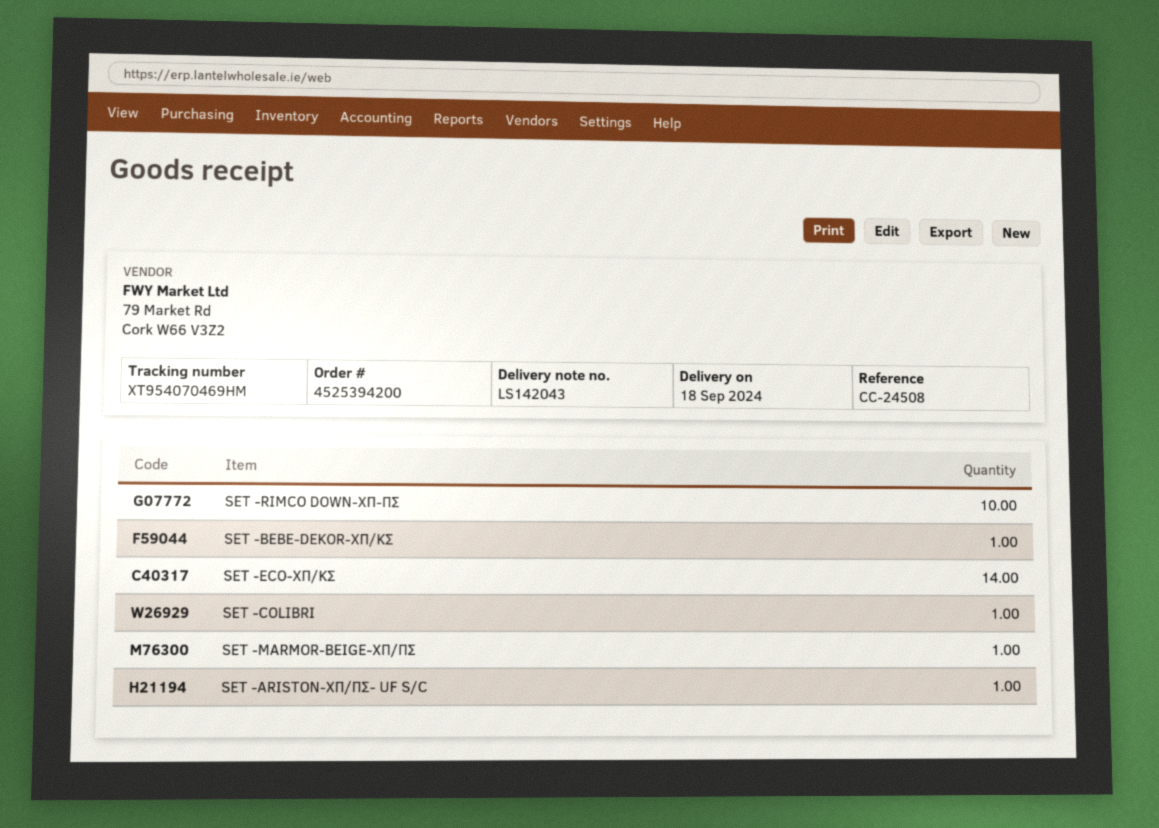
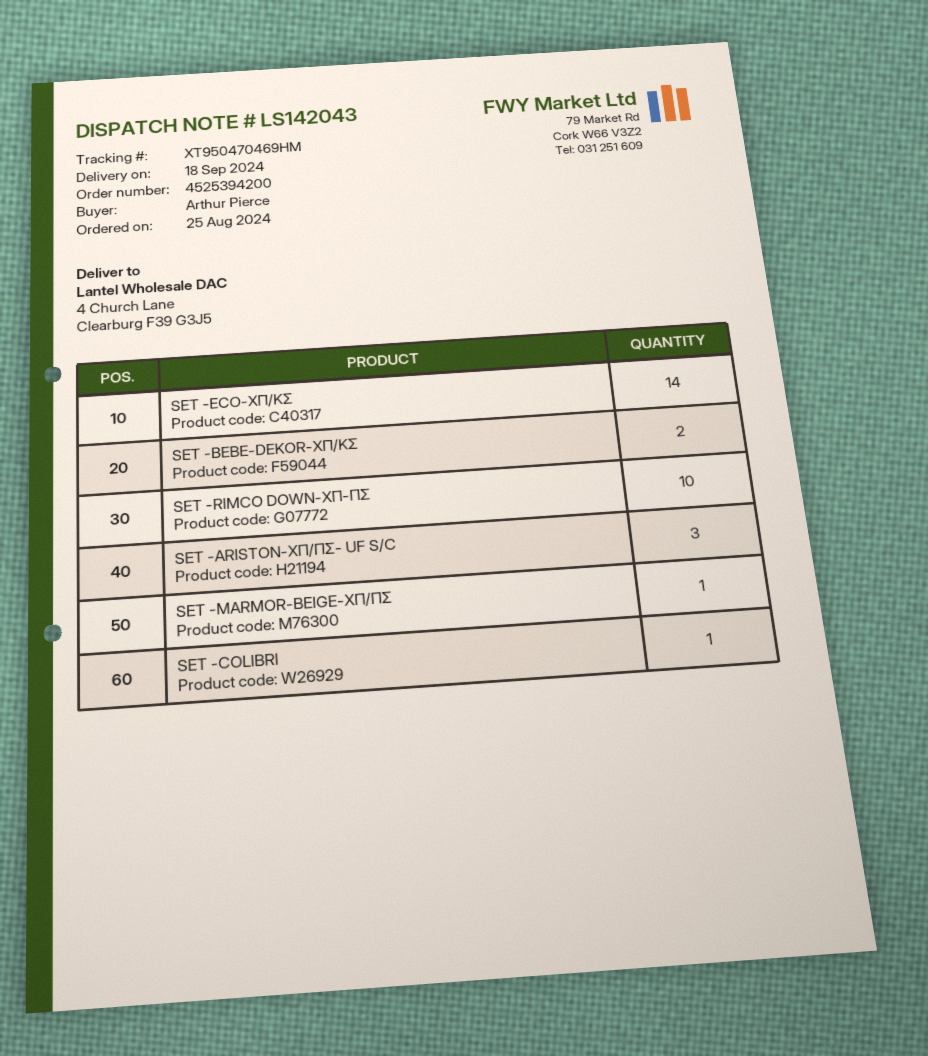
tracking number: XT954070469HM -> XT950470469HM
SET -BEBE-DEKOR-ΧΠ/ΚΣ: 1 -> 2
SET -ARISTON-ΧΠ/ΠΣ- UF S/C: 1 -> 3

